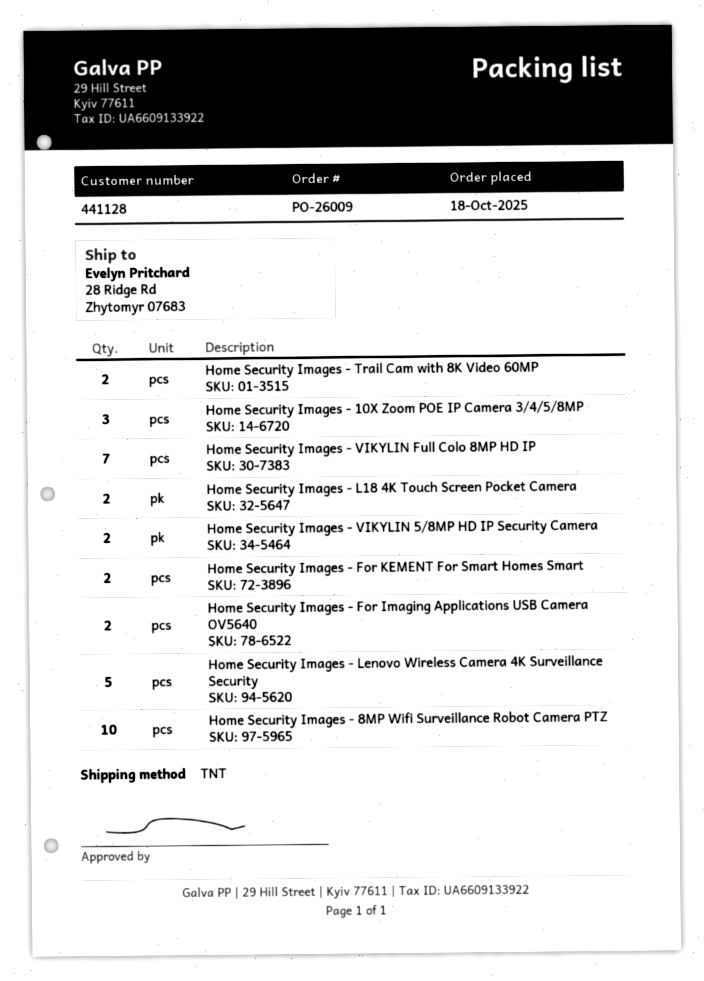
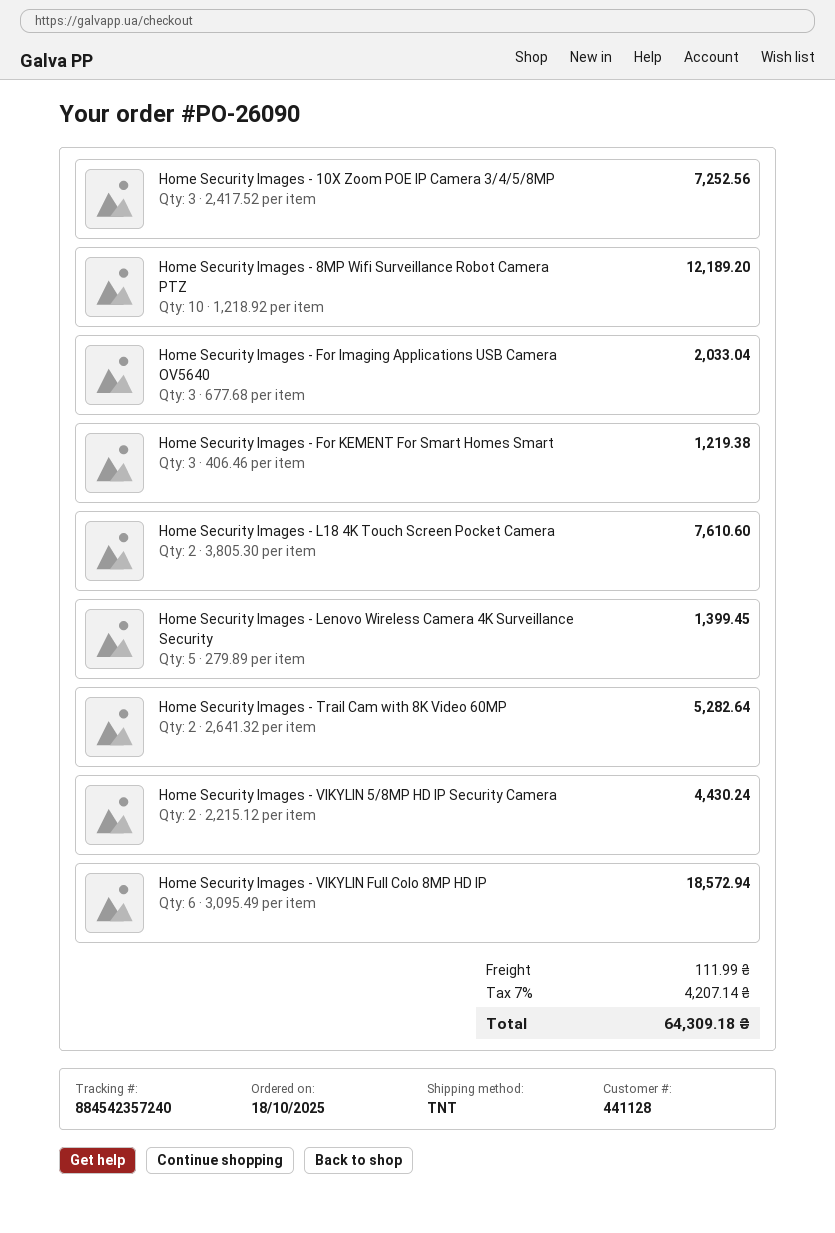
order number: PO-26009 -> PO-26090
Home Security Images - VIKYLIN Full Colo 8MP HD IP: 7 -> 6
Home Security Images - For KEMENT For Smart Homes Smart: 2 -> 3
Home Security Images - For Imaging Applications USB Camera OV5640: 2 -> 3

